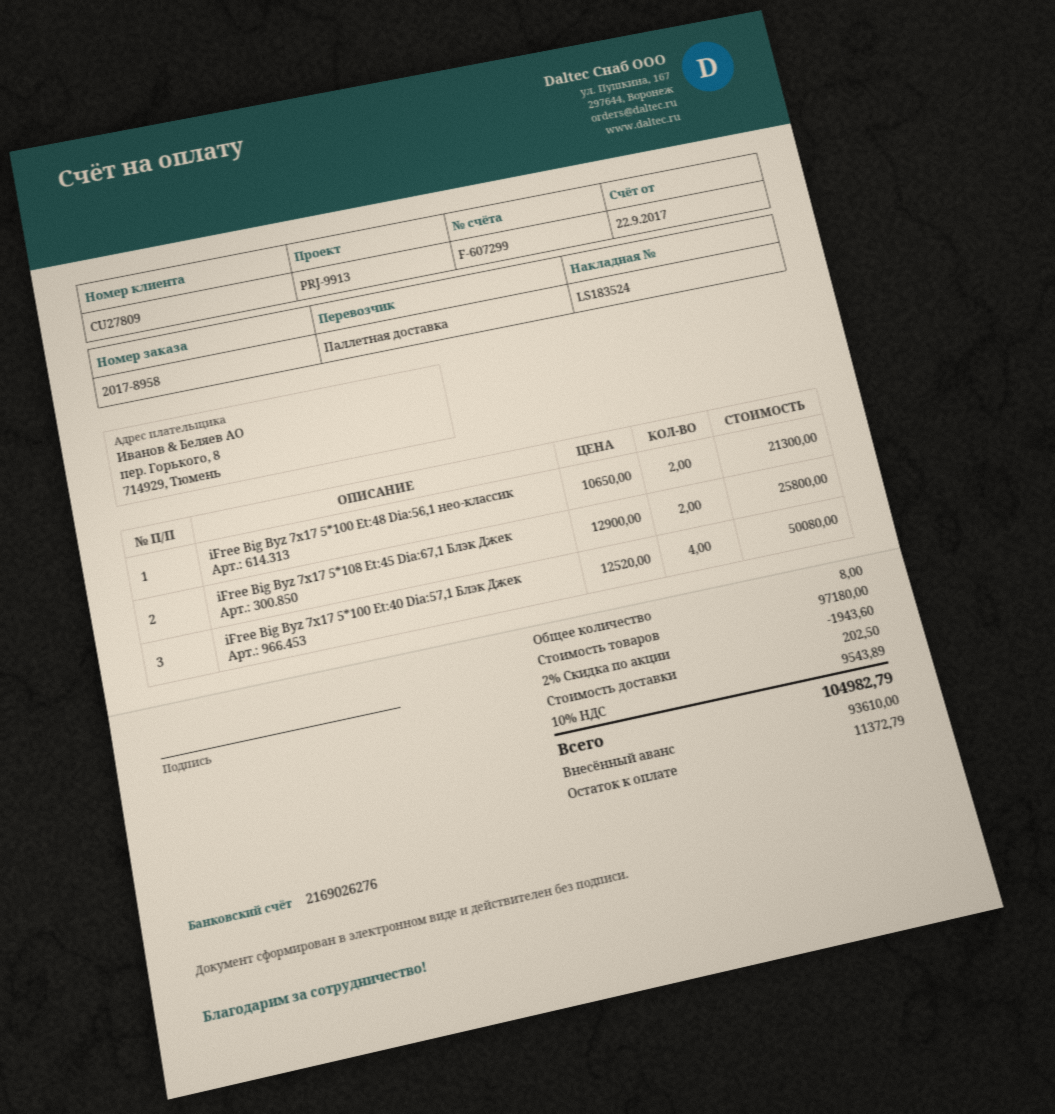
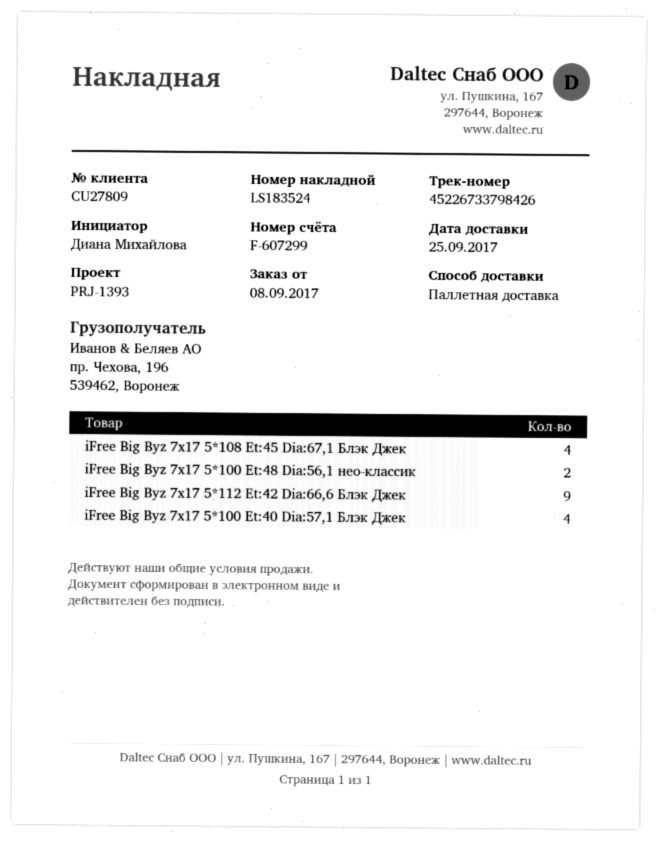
reference: PRJ-9913 -> PRJ-1393
iFree Big Byz 7x17 5*108 Et:45 Dia:67,1 Блэк Джек: 2 -> 4
iFree Big Byz 7x17 5*112 Et:42 Dia:66,6 Блэк Джек: none -> 9

